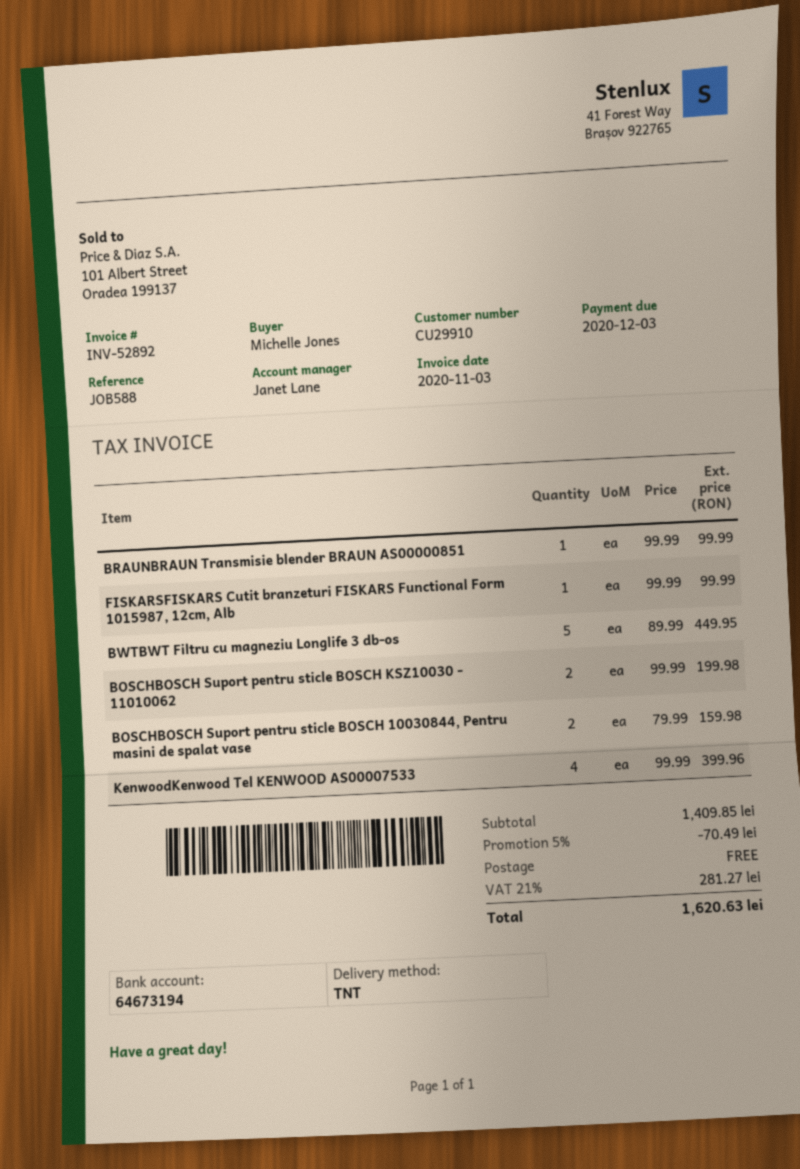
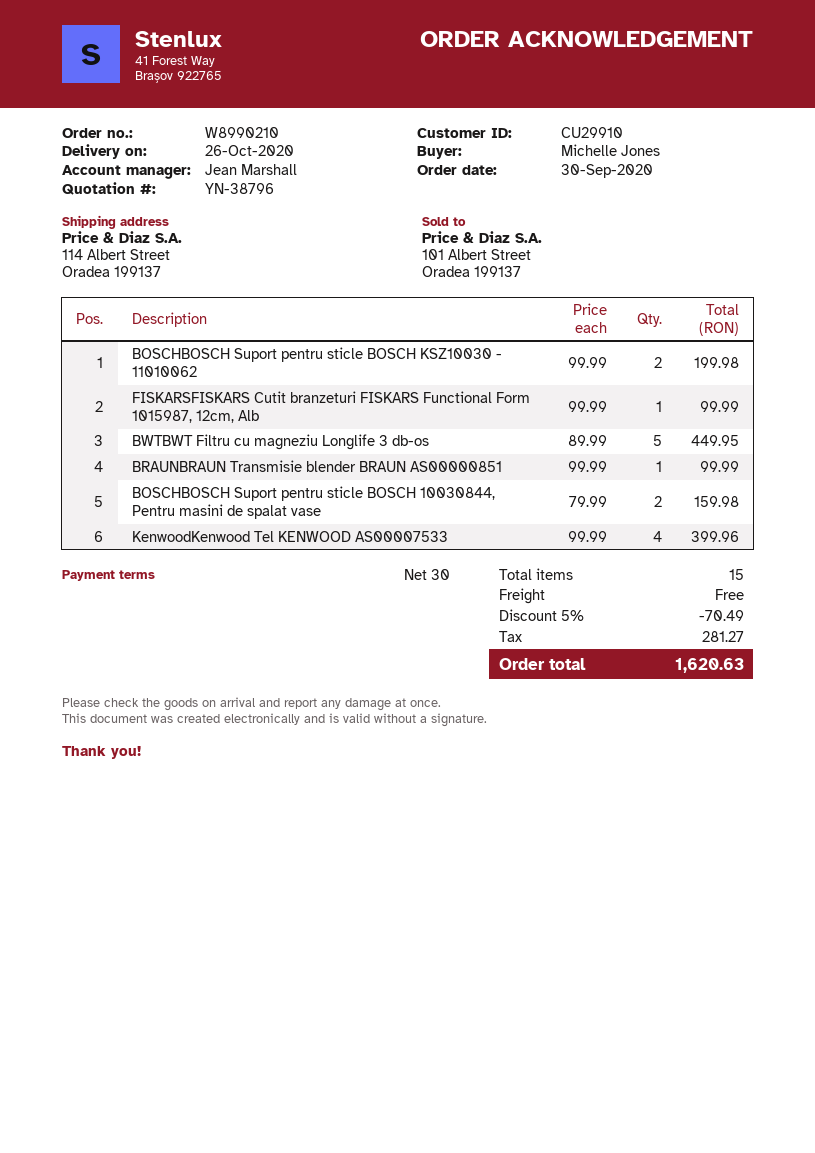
sales rep: Janet Lane -> Jean Marshall

